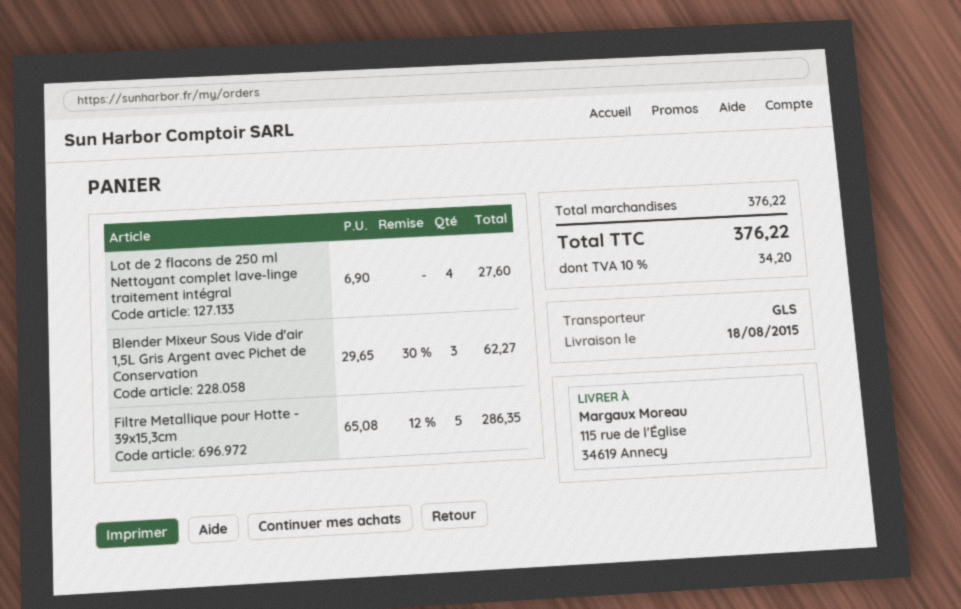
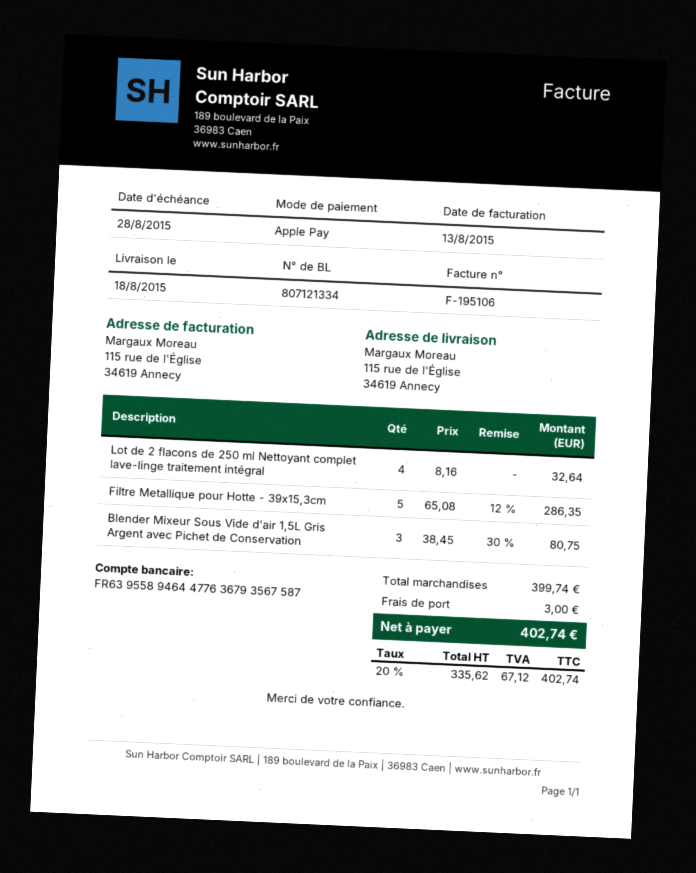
Lot de 2 flacons de 250 ml Nettoyant complet lave-linge traitement intégral: 4 x 6.90 = 27.60 -> 4 x 8.16 = 32.64
Blender Mixeur Sous Vide d'air 1,5L Gris Argent avec Pichet de Conservation: 3 x 29.65 - 30% = 62.27 -> 3 x 38.45 - 30% = 80.75
subtotal: 376.22 -> 399.74
shipping: none -> 3.00
tax: 10% = 34.20 -> 20% = 67.12
total: 376.22 -> 402.74

